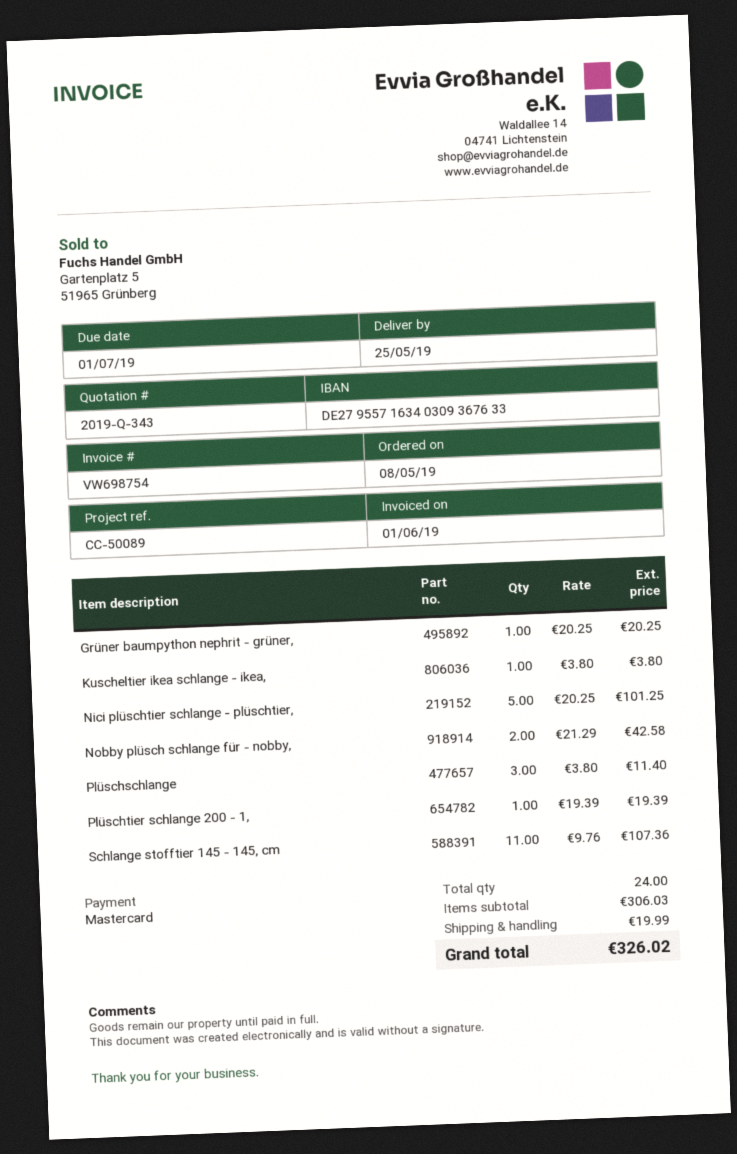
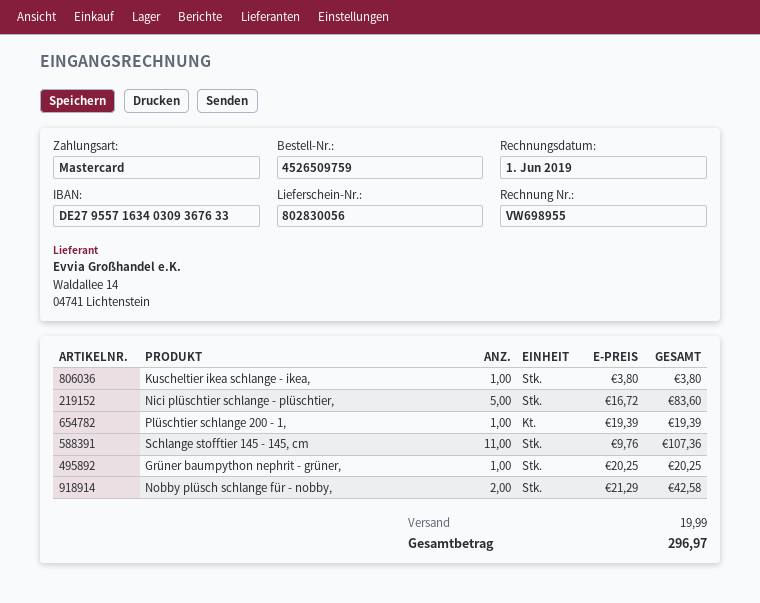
invoice number: VW698754 -> VW698955
Nici plüschtier schlange - plüschtier,: 5 x 20.25 = 101.25 -> 5 x 16.72 = 83.60
Plüschschlange: 3 x 3.80 = 11.40 -> none
total: 326.02 -> 296.97

